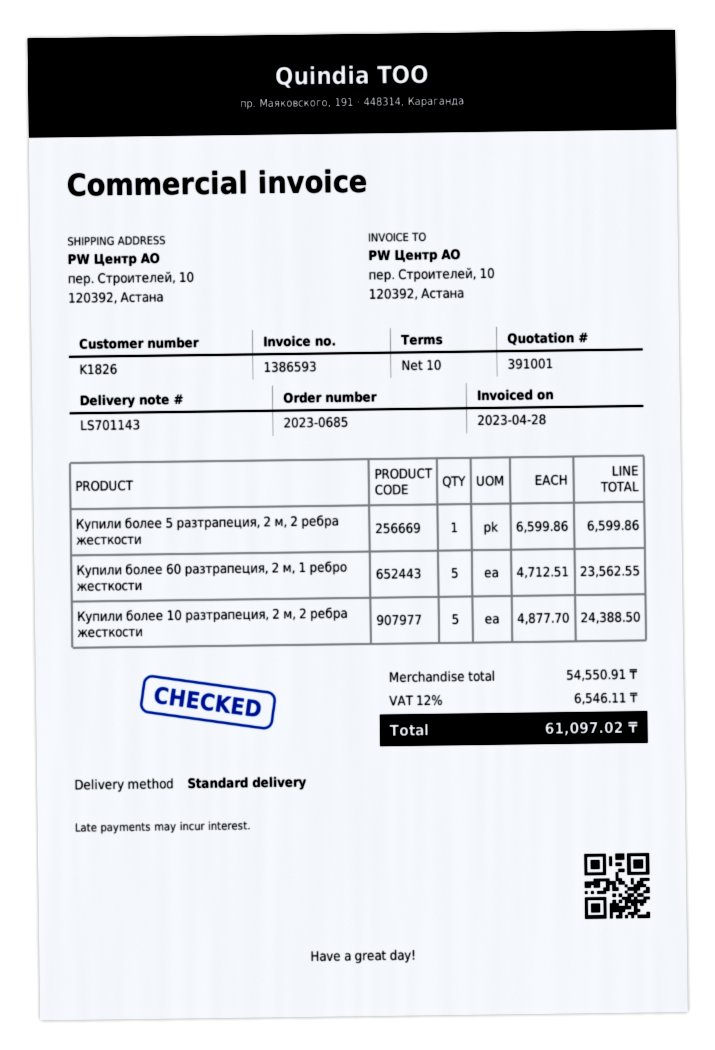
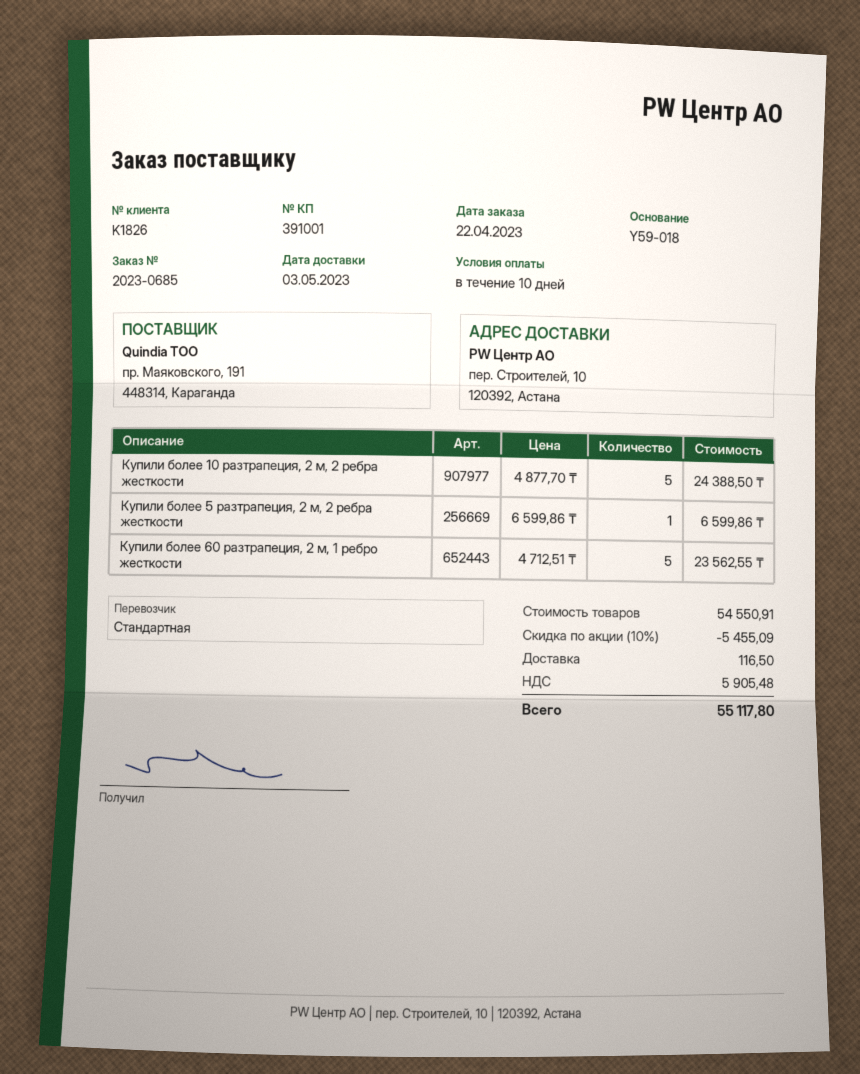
discount: none -> 10% = 5455.09
shipping: none -> 116.50
tax: 6546.11 -> 5905.48
total: 61097.02 -> 55117.80

